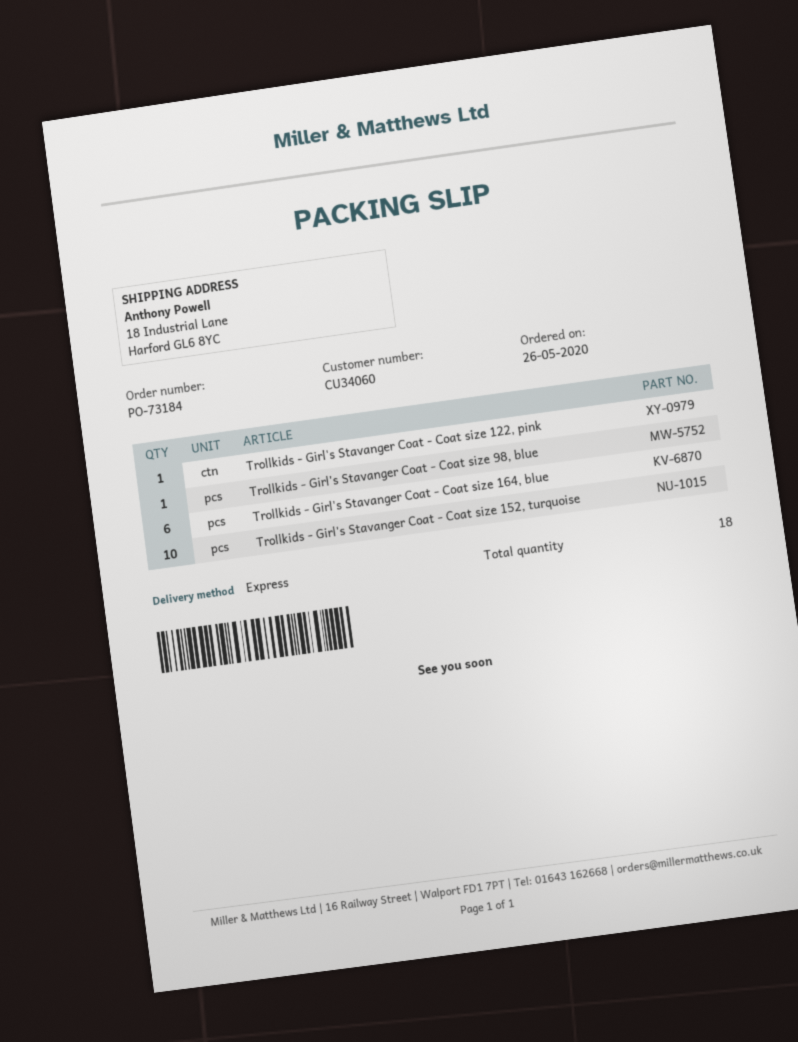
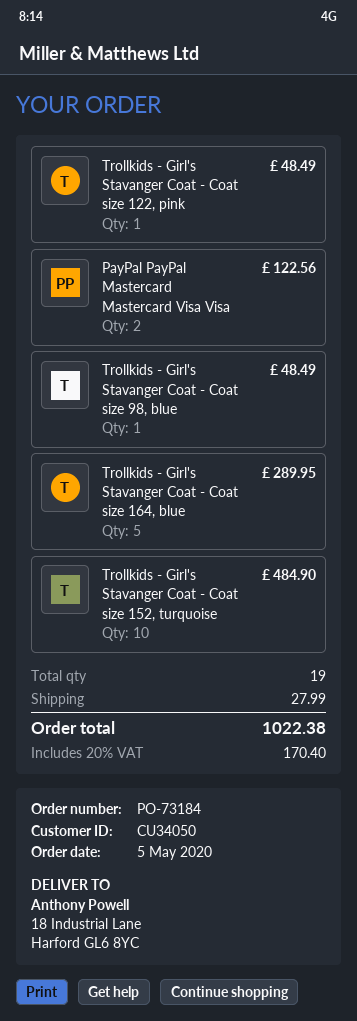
order date: 2020-05-26 -> 2020-05-05
customer number: CU34060 -> CU34050
Trollkids - Girl's Stavanger Coat - Coat size 164, blue: 6 -> 5
PayPal PayPal Mastercard Mastercard Visa Visa: none -> 2
total quantity: 18 -> 19

